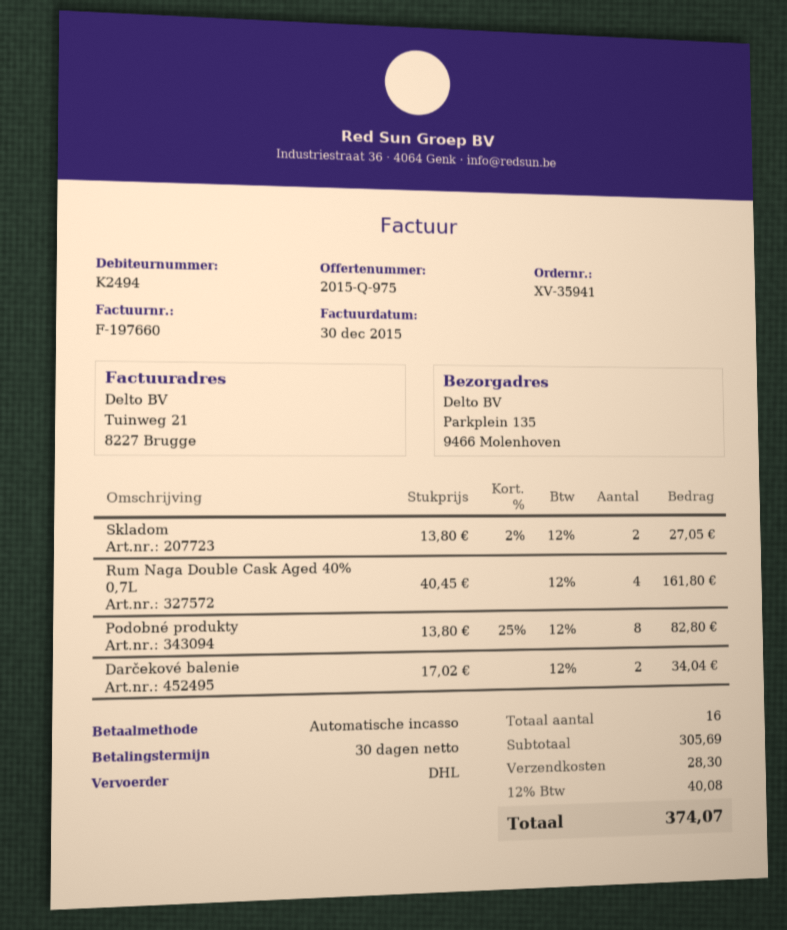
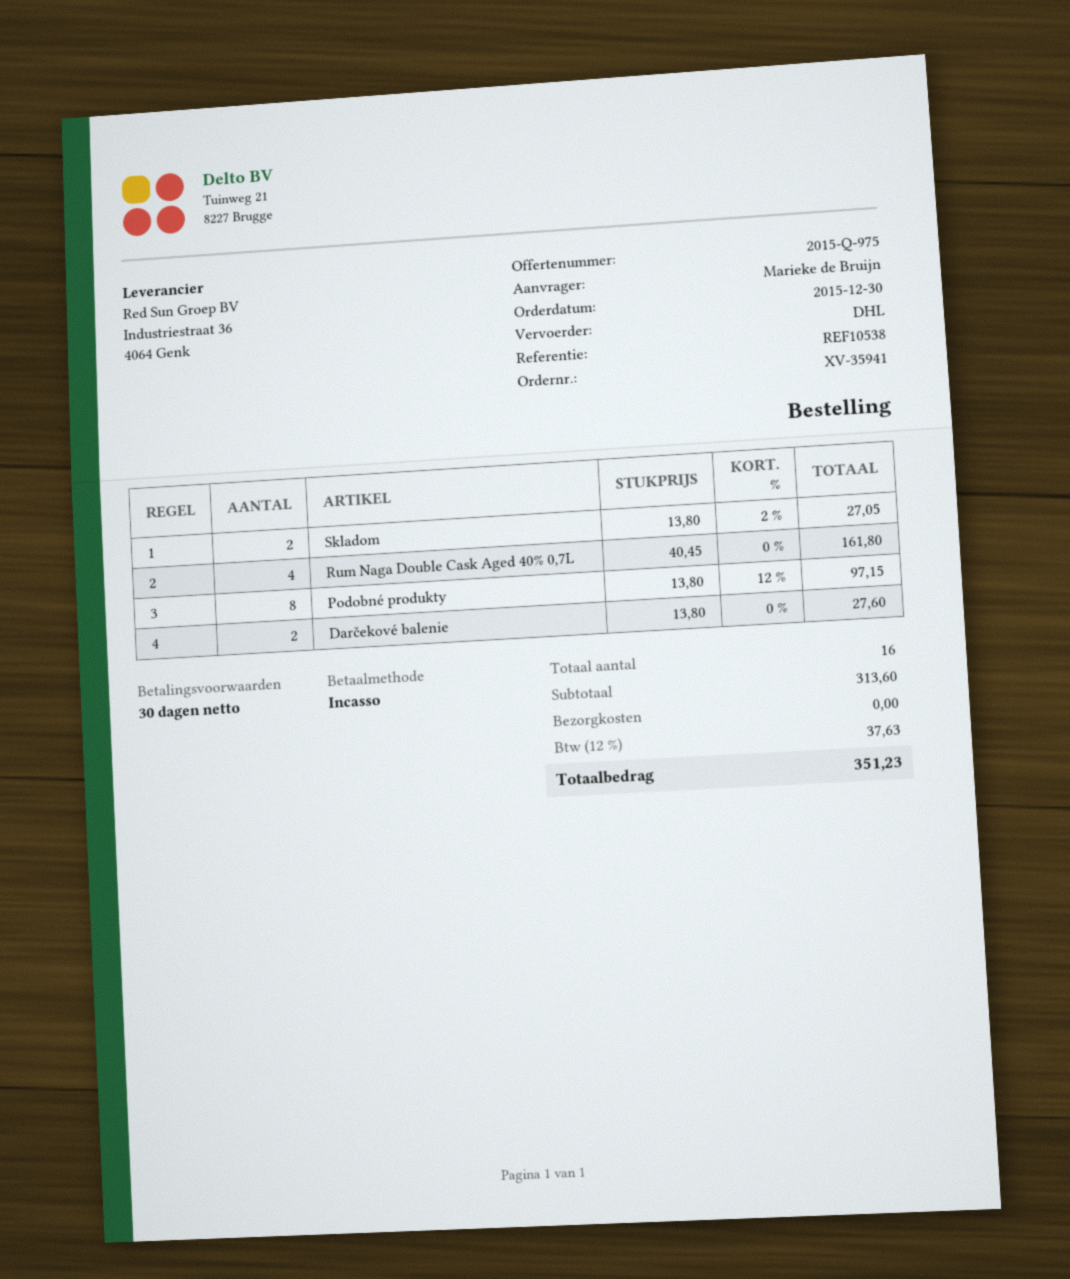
Podobné produkty: 8 x 13.80 - 25% = 82.80 -> 8 x 13.80 - 12% = 97.15
Darčekové balenie: 2 x 17.02 = 34.04 -> 2 x 13.80 = 27.60
subtotal: 305.69 -> 313.60
shipping: 28.30 -> 0.00
tax: 12% = 40.08 -> 12% = 37.63
total: 374.07 -> 351.23

